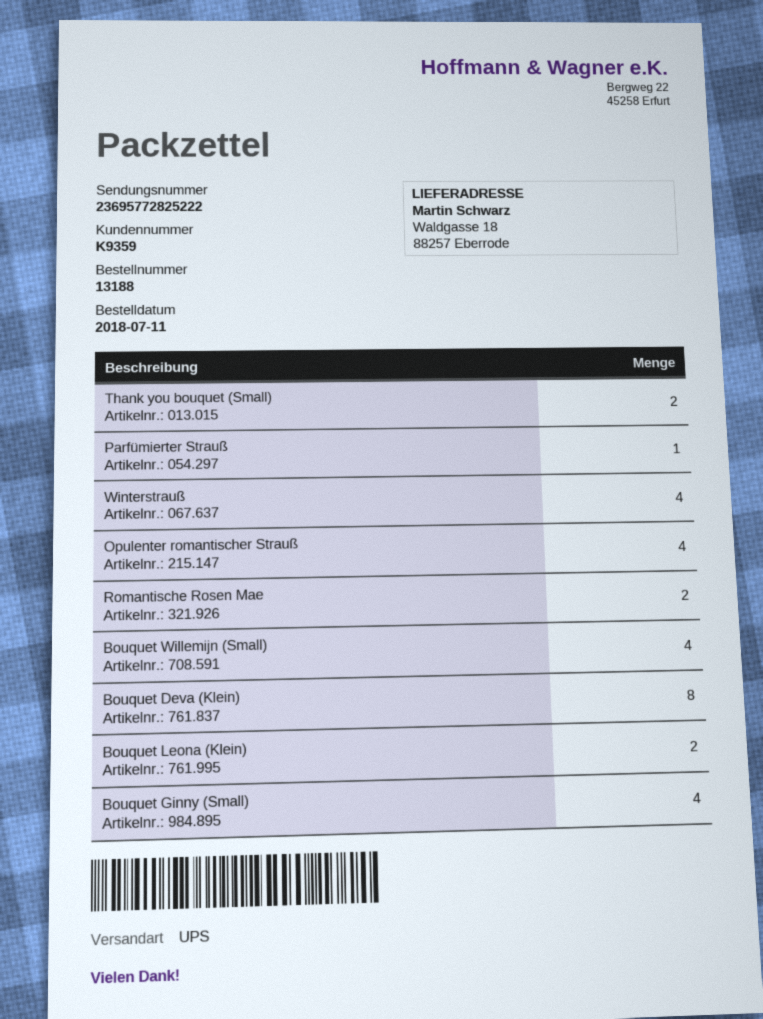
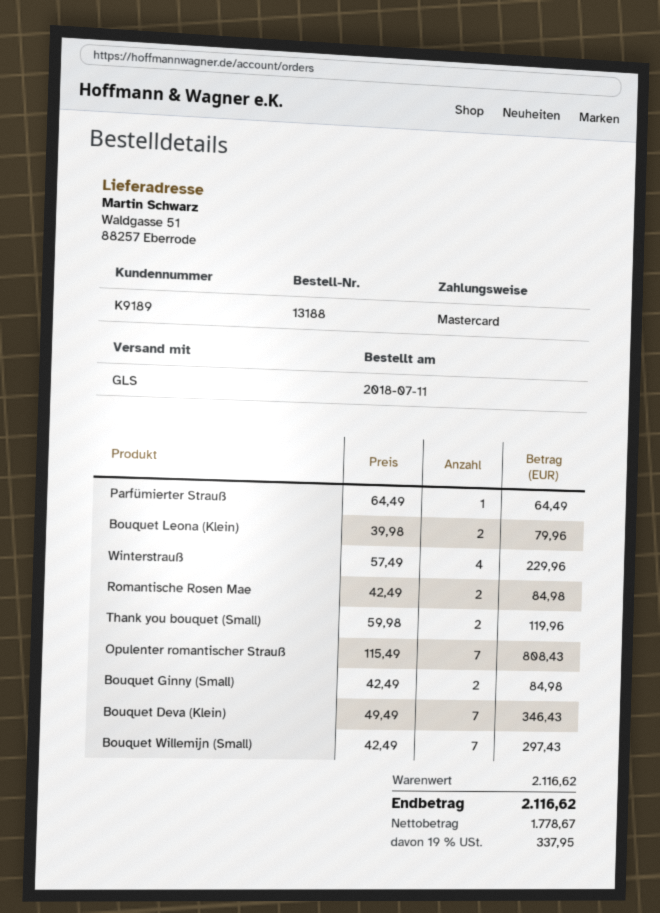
customer number: K9359 -> K9189
shipping method: UPS -> GLS
ship to: Waldgasse 18, 88257 Eberrode -> Waldgasse 51, 88257 Eberrode
Opulenter romantischer Strauß: 4 -> 7
Bouquet Willemijn (Small): 4 -> 7
Bouquet Deva (Klein): 8 -> 7
Bouquet Ginny (Small): 4 -> 2

